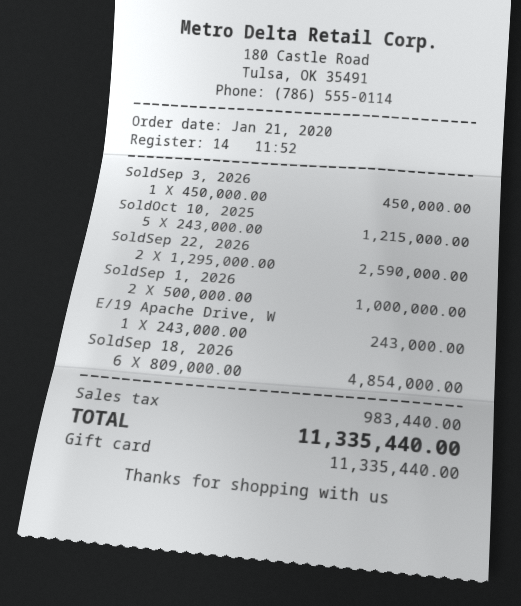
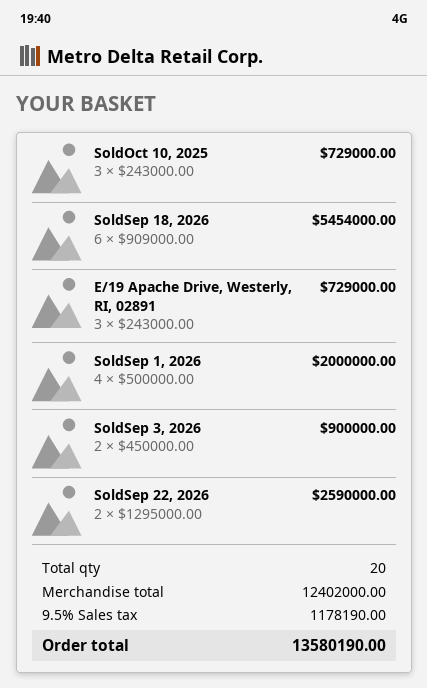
SoldSep 3, 2026: 1 x 450000.00 = 450000.00 -> 2 x 450000.00 = 900000.00
SoldOct 10, 2025: 5 x 243000.00 = 1215000.00 -> 3 x 243000.00 = 729000.00
SoldSep 1, 2026: 2 x 500000.00 = 1000000.00 -> 4 x 500000.00 = 2000000.00
E/19 Apache Drive, W: 1 x 243000.00 = 243000.00 -> 3 x 243000.00 = 729000.00
SoldSep 18, 2026: 6 x 809000.00 = 4854000.00 -> 6 x 909000.00 = 5454000.00
tax: 983440.00 -> 1178190.00
total: 11335440.00 -> 13580190.00

